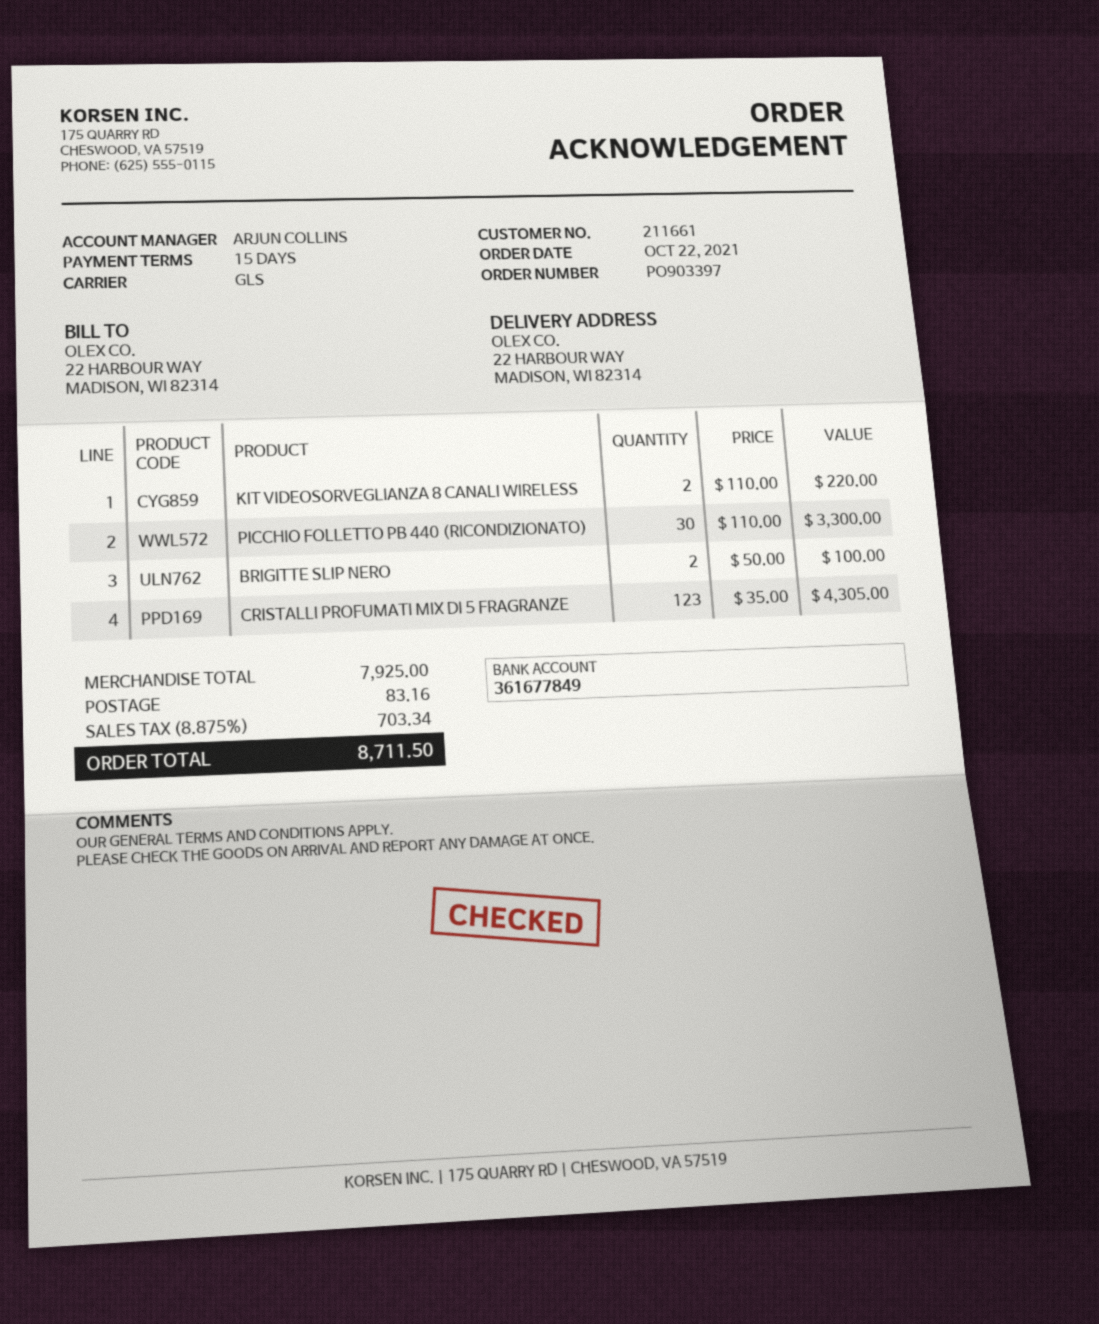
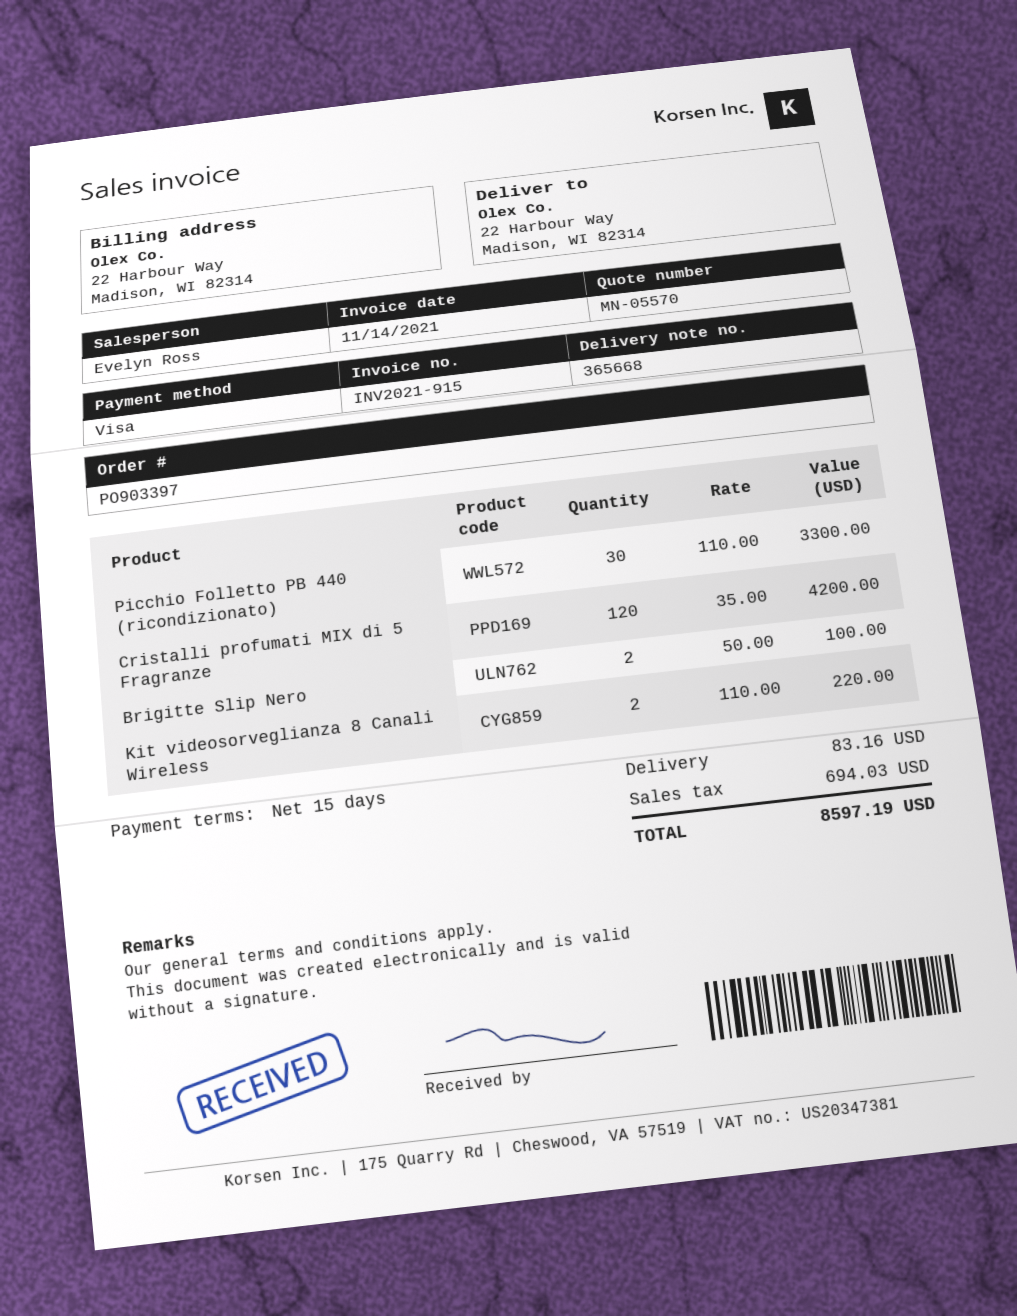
sales rep: ARJUN COLLINS -> Evelyn Ross
CRISTALLI PROFUMATI MIX DI 5 FRAGRANZE: 123 x 35.00 = 4305.00 -> 120 x 35.00 = 4200.00
tax: 703.34 -> 694.03
total: 8711.50 -> 8597.19

